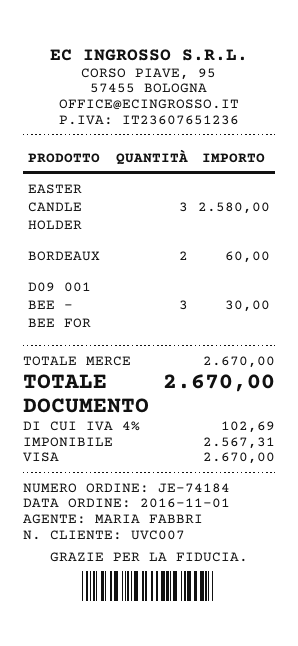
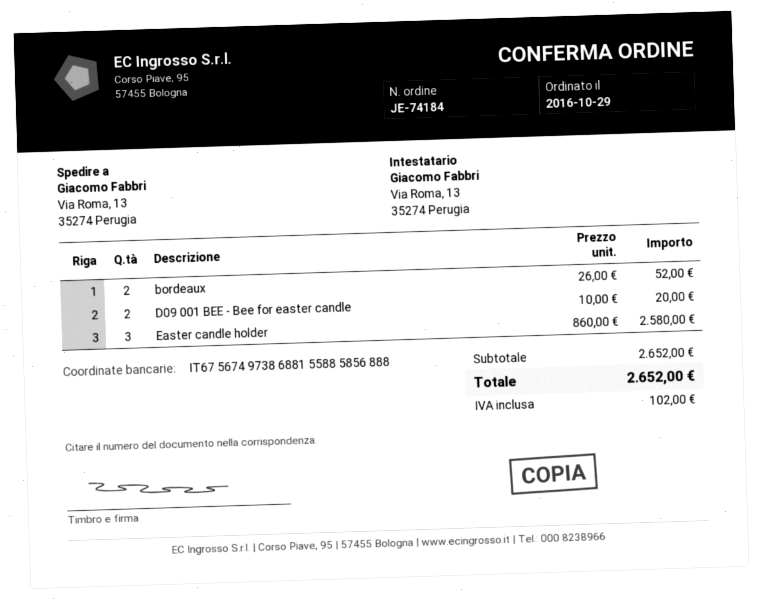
order date: 2016-11-01 -> 2016-10-29
BORDEAUX: 2 for 60.00 -> 2 for 52.00
D09 001 BEE - BEE FOR: 3 for 30.00 -> 2 for 20.00
subtotal: 2670.00 -> 2652.00
tax: 102.69 -> 102.00
total: 2670.00 -> 2652.00

